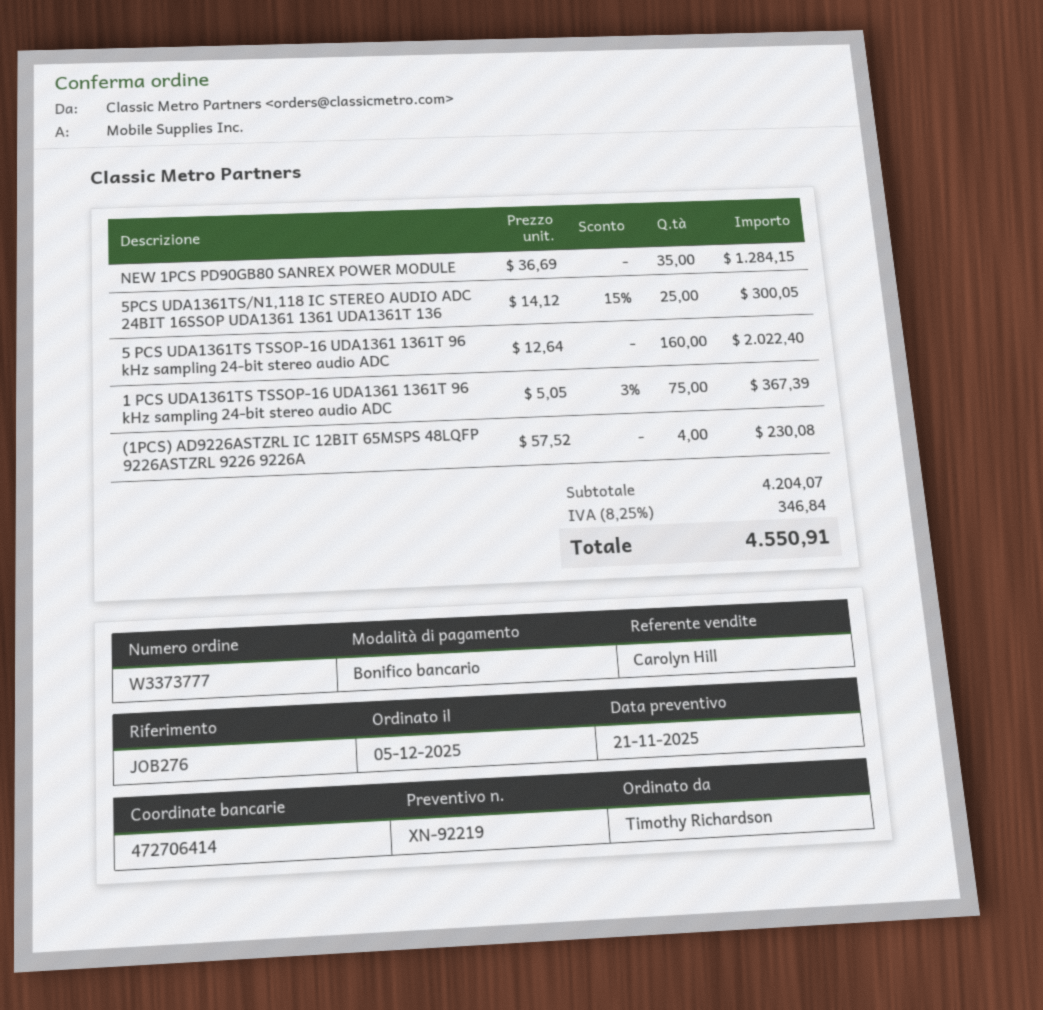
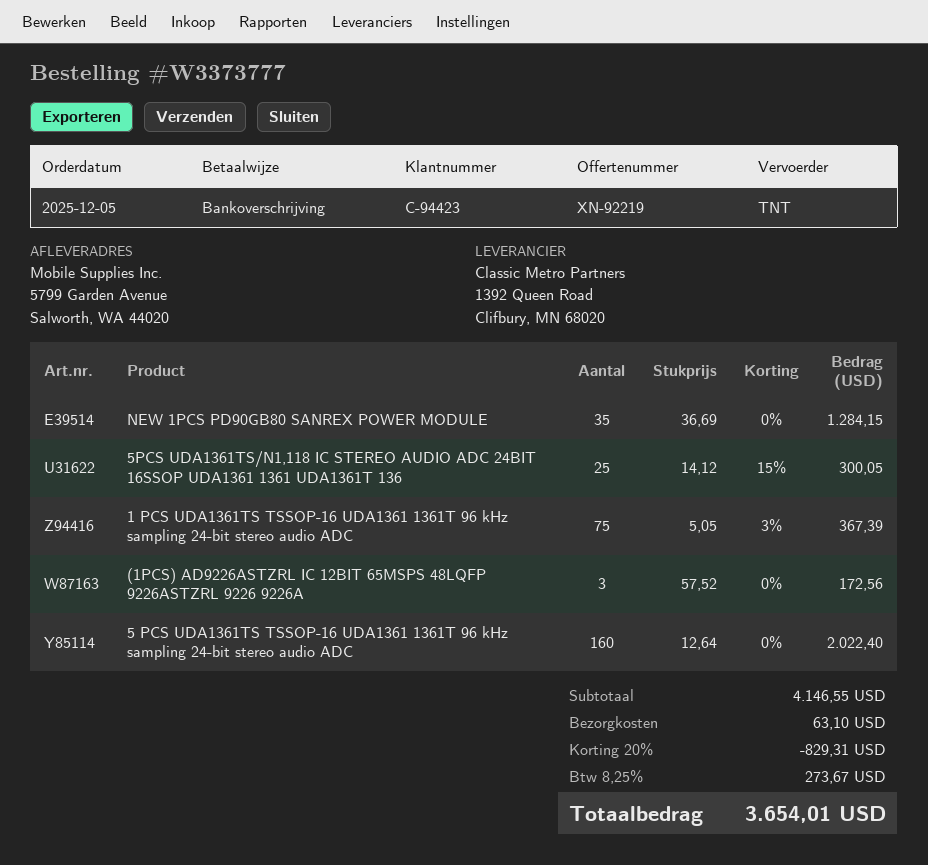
(1PCS) AD9226ASTZRL IC 12BIT 65MSPS 48LQFP 9226ASTZRL 9226 9226A: 4 x 57.52 = 230.08 -> 3 x 57.52 = 172.56
subtotal: 4204.07 -> 4146.55
discount: none -> 20% = 829.31
shipping: none -> 63.10
tax: 8.25% = 346.84 -> 8.25% = 273.67
total: 4550.91 -> 3654.01

